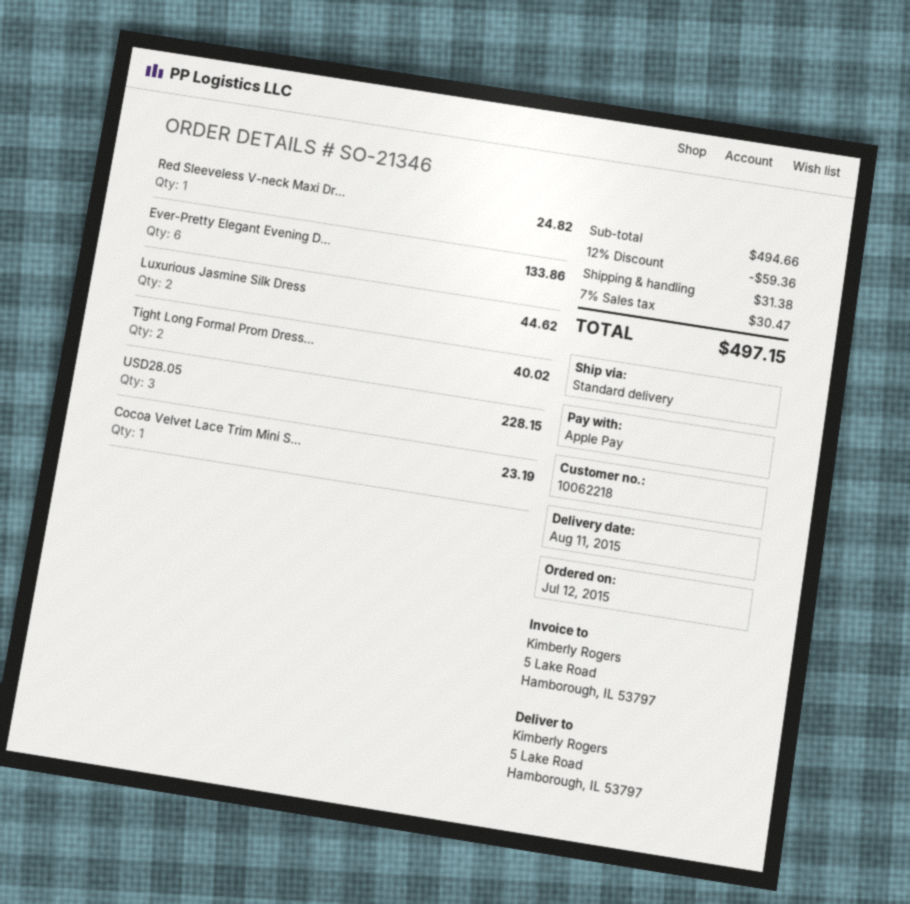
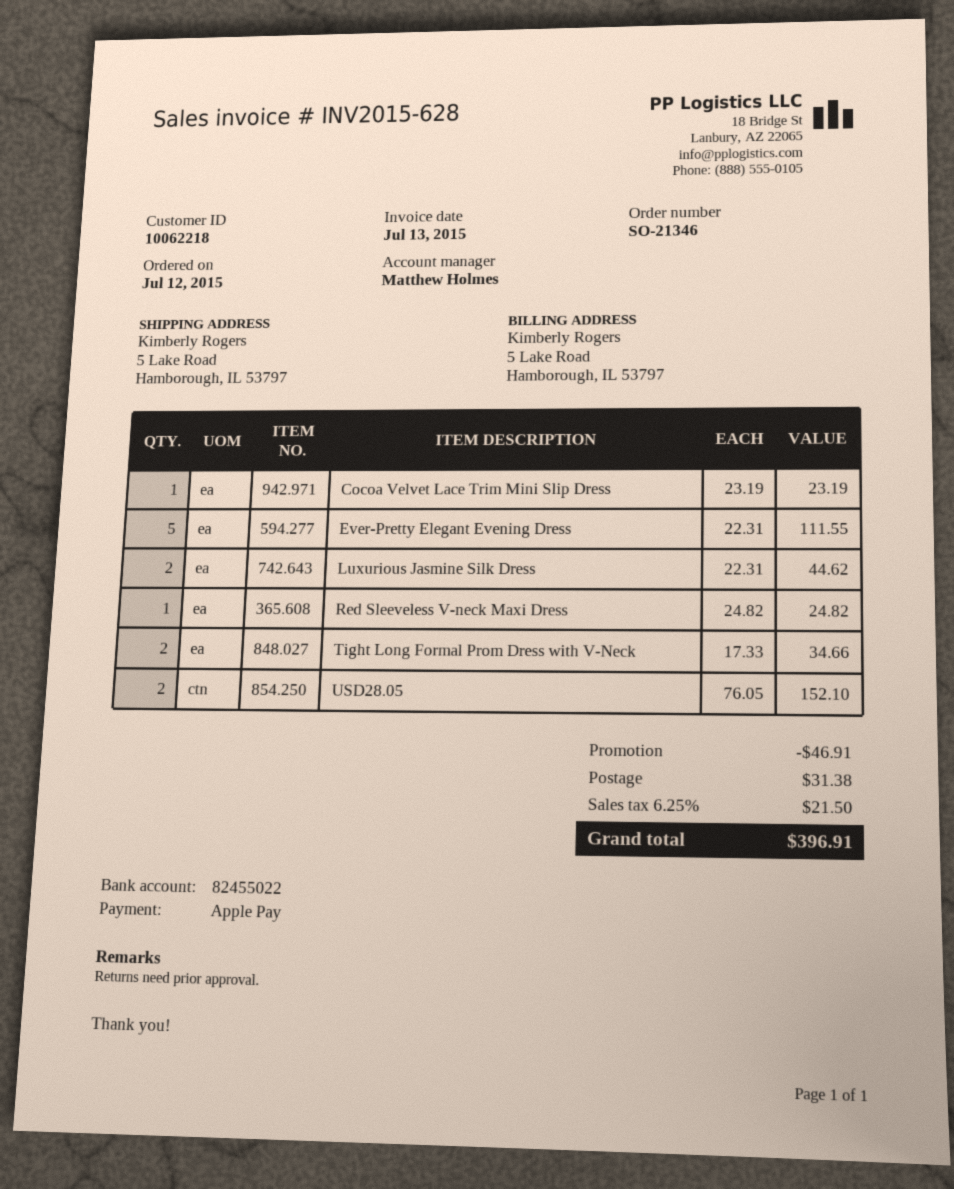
Ever-Pretty Elegant Evening D...: 6 for 133.86 -> 5 for 111.55
Tight Long Formal Prom Dress...: 2 for 40.02 -> 2 for 34.66
USD28.05: 3 for 228.15 -> 2 for 152.10
discount: 59.36 -> 46.91
tax: 7% = 30.47 -> 6.25% = 21.50
total: 497.15 -> 396.91

